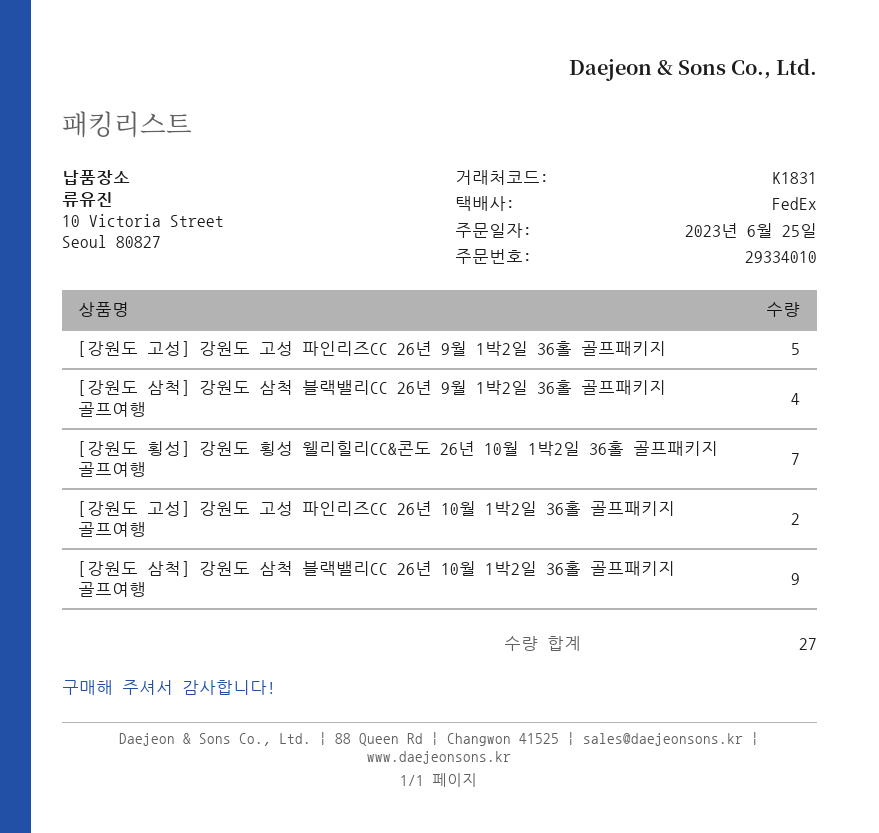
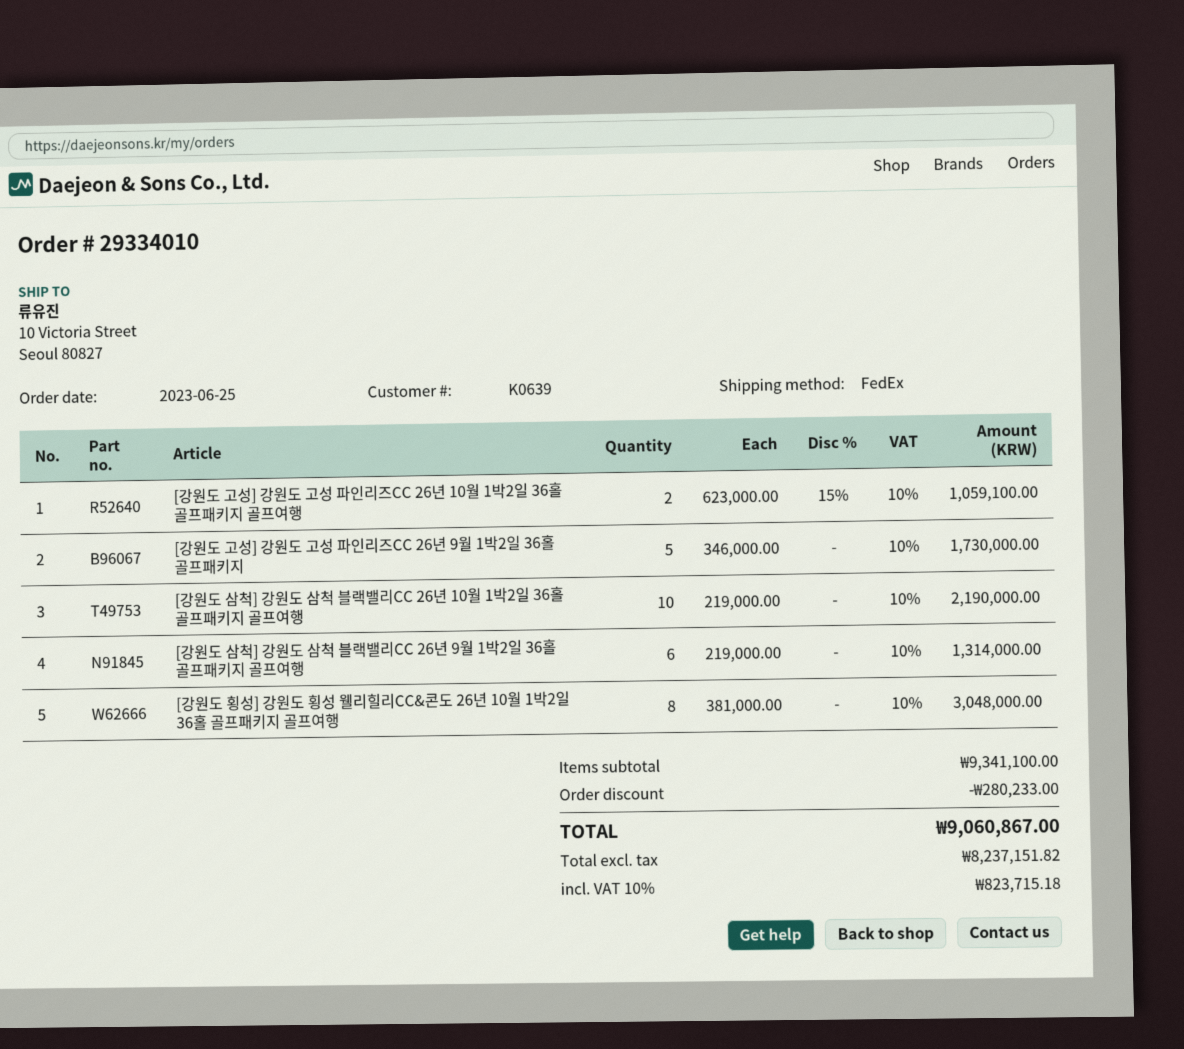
customer number: K1831 -> K0639
[강원도 삼척] 강원도 삼척 블랙밸리CC 26년 9월 1박2일 36홀 골프패키지 골프여행: 4 -> 6
[강원도 횡성] 강원도 횡성 웰리힐리CC&콘도 26년 10월 1박2일 36홀 골프패키지 골프여행: 7 -> 8
[강원도 삼척] 강원도 삼척 블랙밸리CC 26년 10월 1박2일 36홀 골프패키지 골프여행: 9 -> 10

